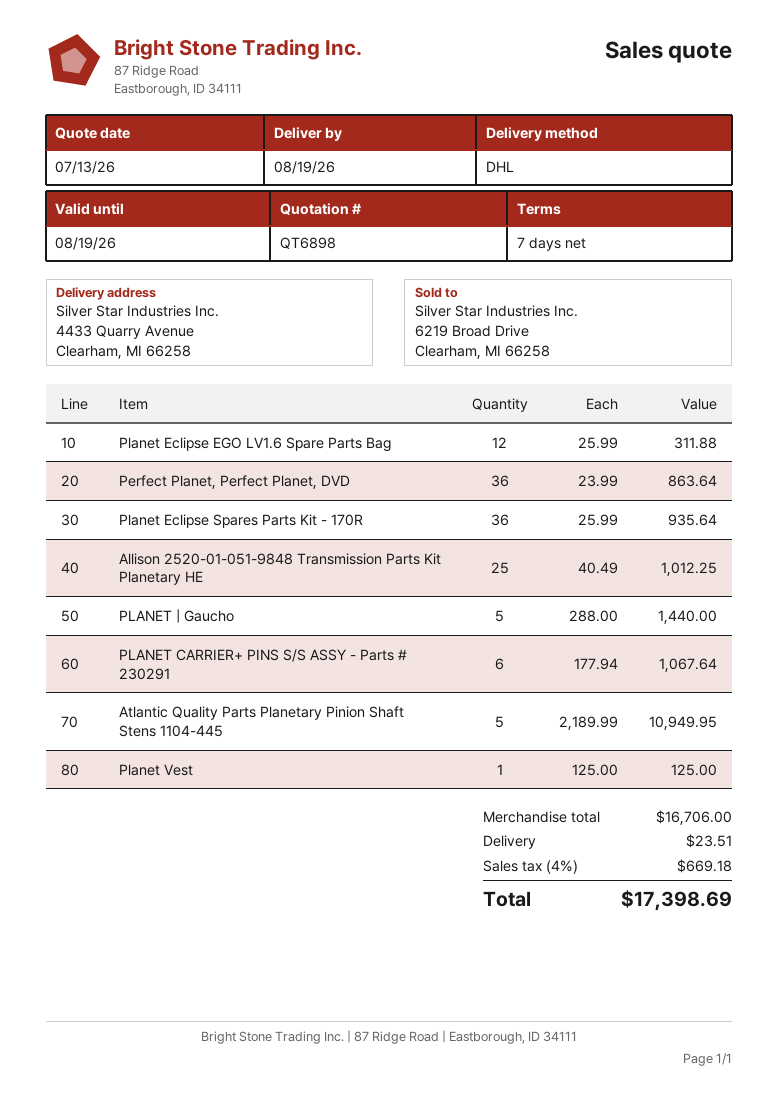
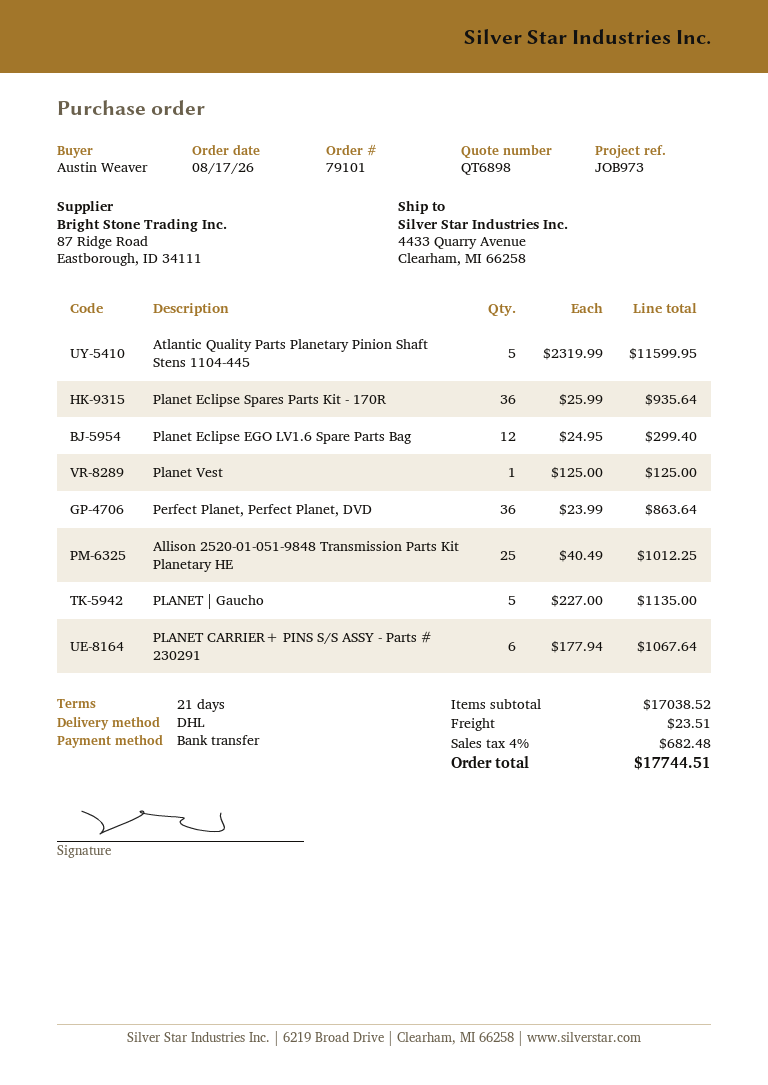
payment terms: 7 days -> 21 days
Planet Eclipse EGO LV1.6 Spare Parts Bag: 12 x 25.99 = 311.88 -> 12 x 24.95 = 299.40
PLANET | Gaucho: 5 x 288.00 = 1440.00 -> 5 x 227.00 = 1135.00
Atlantic Quality Parts Planetary Pinion Shaft Stens 1104-445: 5 x 2189.99 = 10949.95 -> 5 x 2319.99 = 11599.95
subtotal: 16706.00 -> 17038.52
tax: 4% = 669.18 -> 4% = 682.48
total: 17398.69 -> 17744.51

